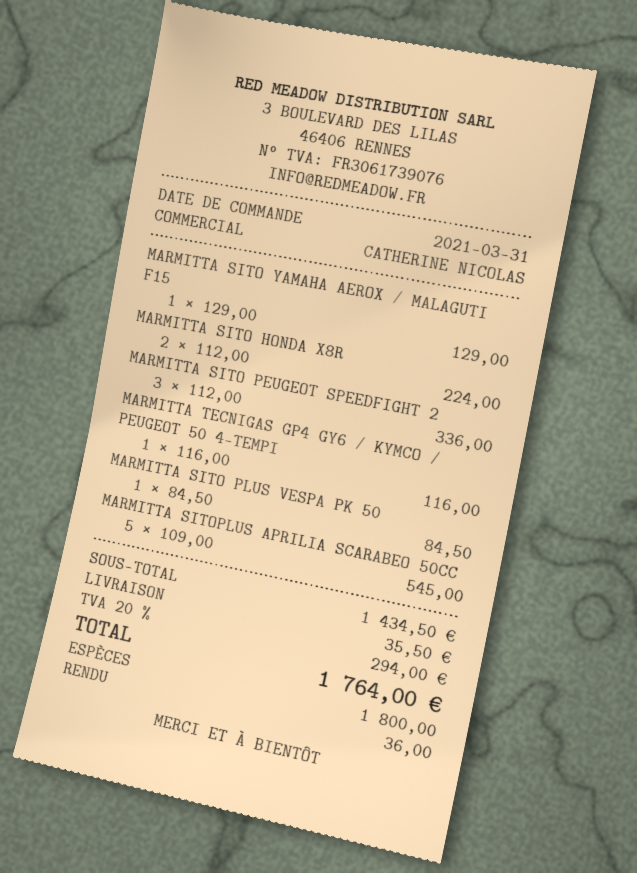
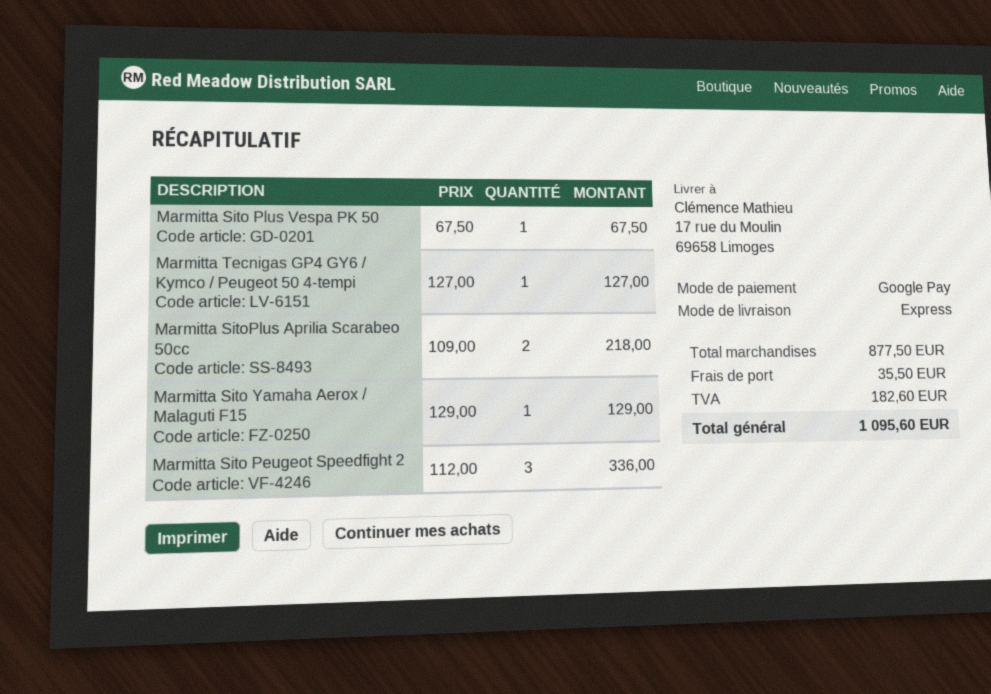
payment method: cash -> Google Pay
MARMITTA SITO HONDA X8R: 2 x 112.00 = 224.00 -> none
MARMITTA TECNIGAS GP4 GY6 / KYMCO / PEUGEOT 50 4-TEMPI: 1 x 116.00 = 116.00 -> 1 x 127.00 = 127.00
MARMITTA SITO PLUS VESPA PK 50: 1 x 84.50 = 84.50 -> 1 x 67.50 = 67.50
MARMITTA SITOPLUS APRILIA SCARABEO 50CC: 5 x 109.00 = 545.00 -> 2 x 109.00 = 218.00
subtotal: 1434.50 -> 877.50
tax: 294.00 -> 182.60
total: 1764.00 -> 1095.60

